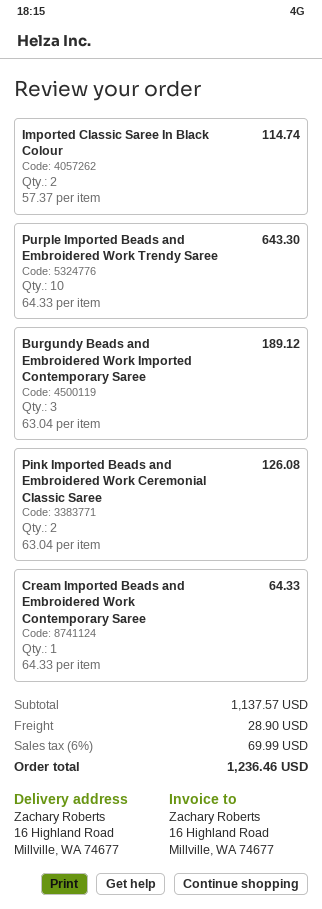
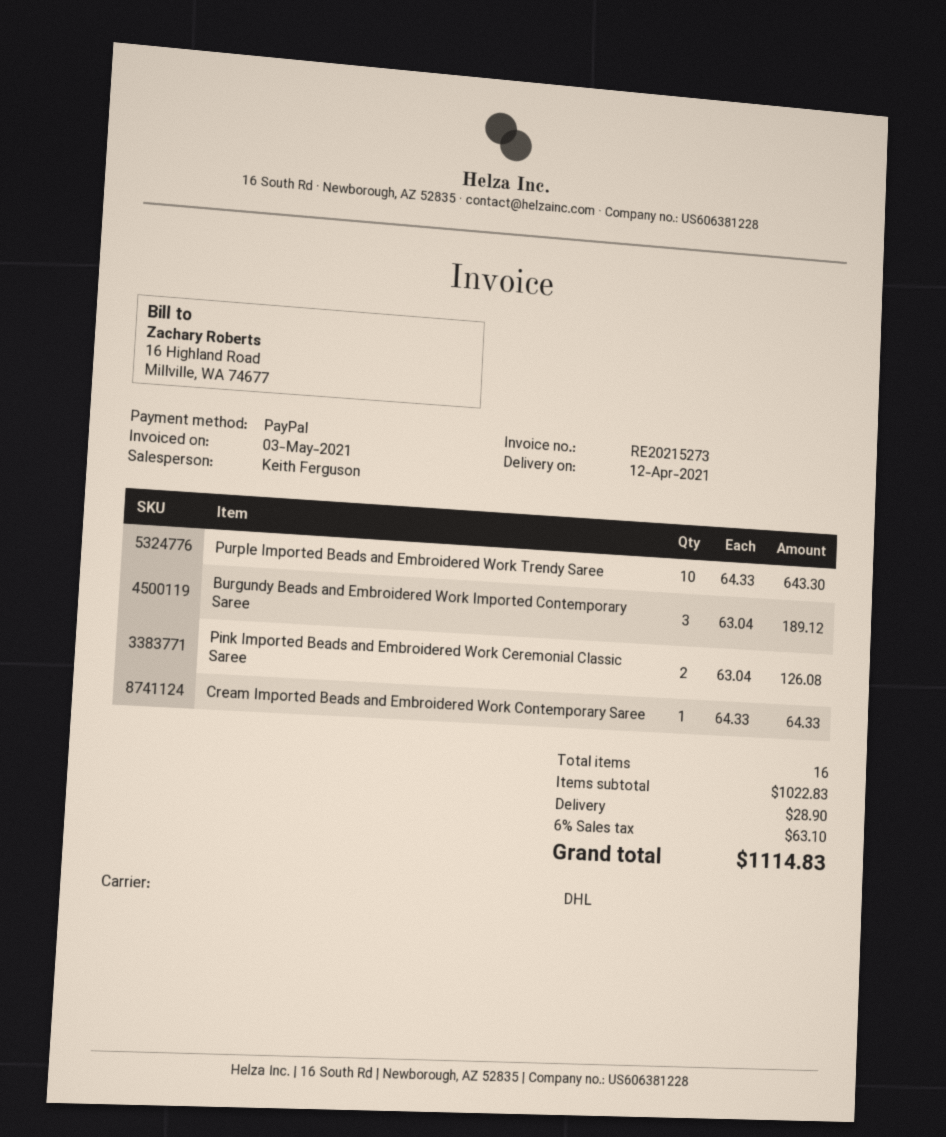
Imported Classic Saree In Black Colour: 2 x 57.37 = 114.74 -> none
subtotal: 1137.57 -> 1022.83
tax: 6% = 69.99 -> 6% = 63.10
total: 1236.46 -> 1114.83

